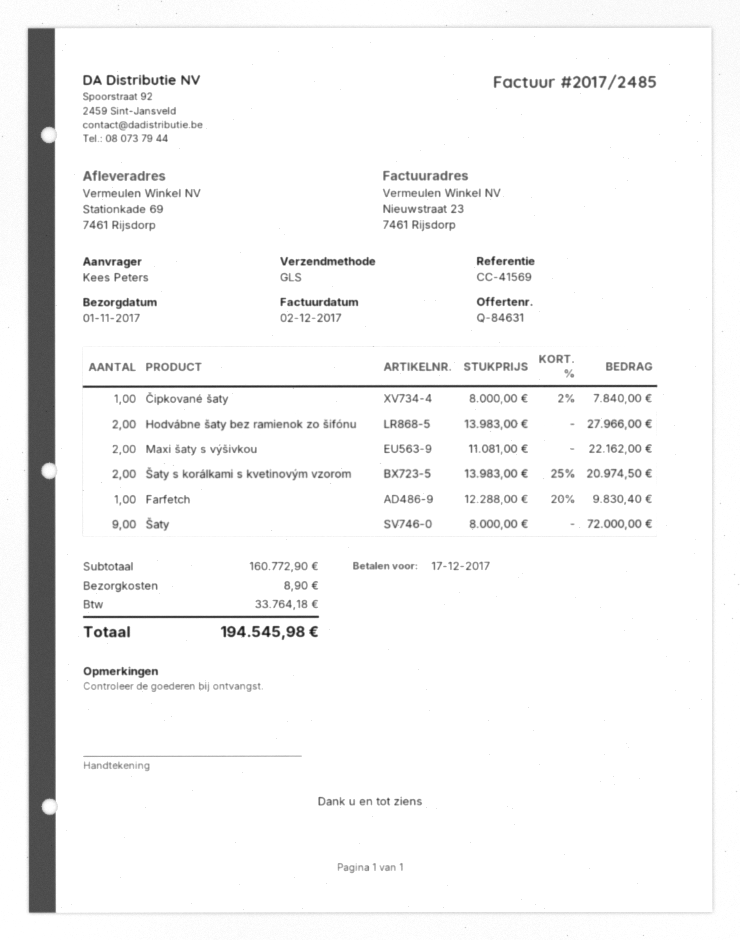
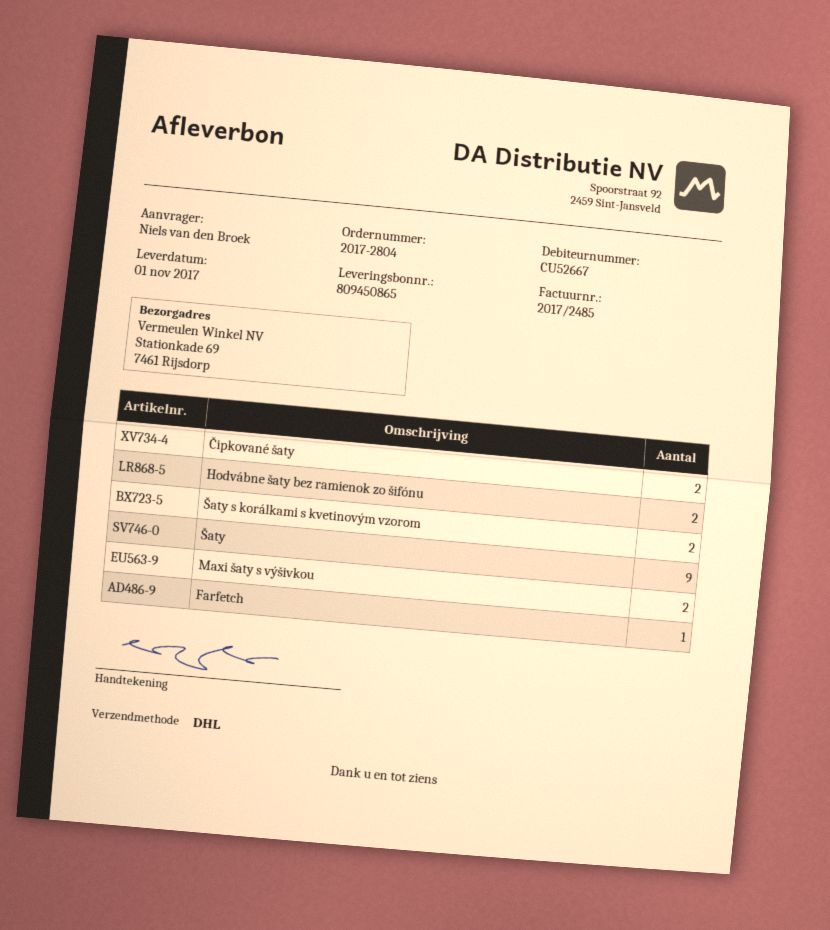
ordered by: Kees Peters -> Niels van den Broek
shipping method: GLS -> DHL
Čipkované šaty: 1 -> 2

